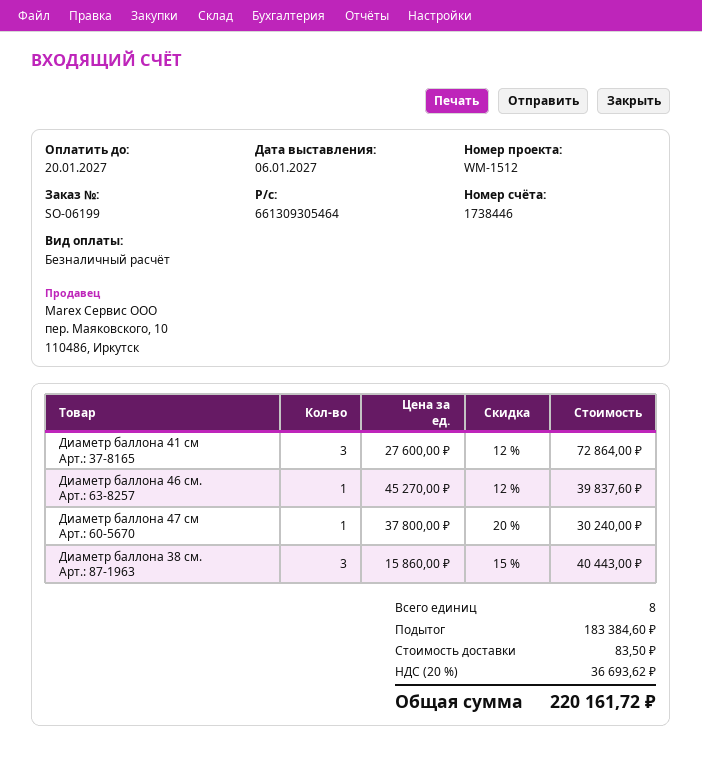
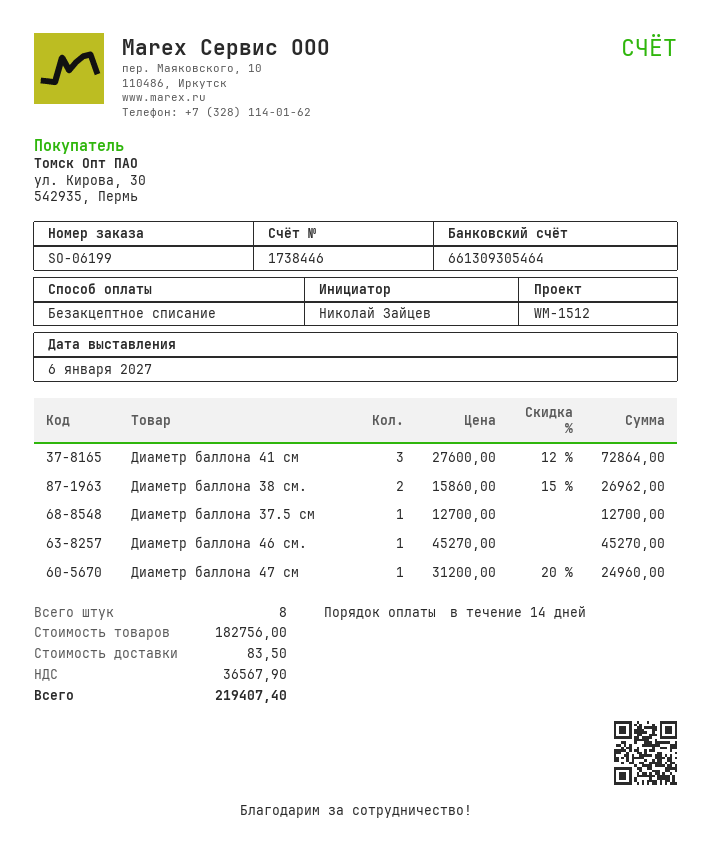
payment method: bank transfer -> direct debit
Диаметр баллона 46 см.: 1 x 45270.00 - 12% = 39837.60 -> 1 x 45270.00 = 45270.00
Диаметр баллона 47 см: 1 x 37800.00 - 20% = 30240.00 -> 1 x 31200.00 - 20% = 24960.00
Диаметр баллона 38 см.: 3 x 15860.00 - 15% = 40443.00 -> 2 x 15860.00 - 15% = 26962.00
Диаметр баллона 37.5 см: none -> 1 x 12700.00 = 12700.00
subtotal: 183384.60 -> 182756.00
tax: 36693.62 -> 36567.90
total: 220161.72 -> 219407.40

